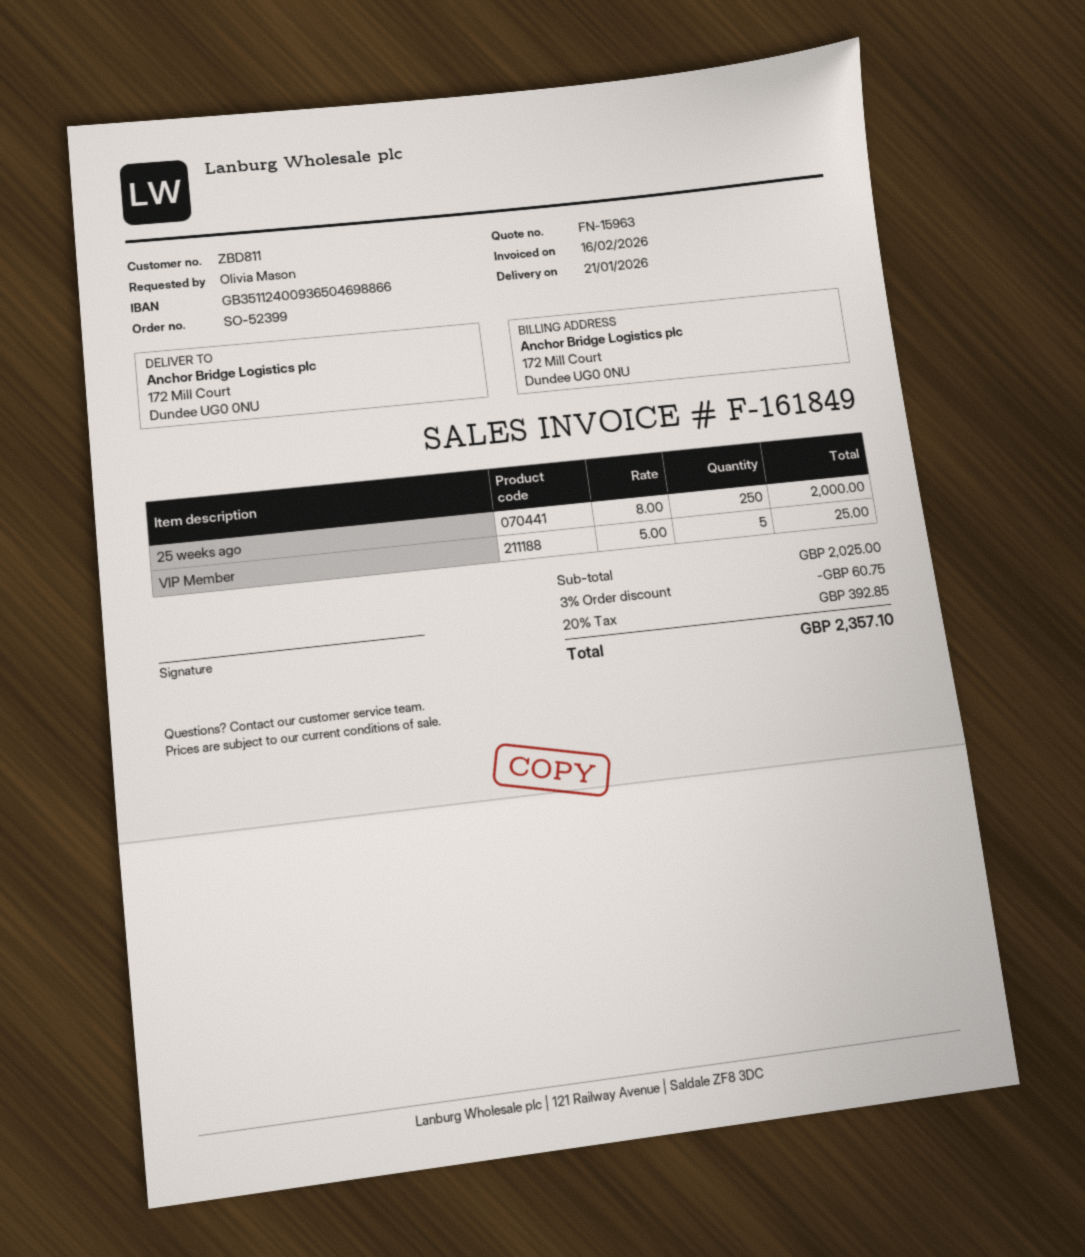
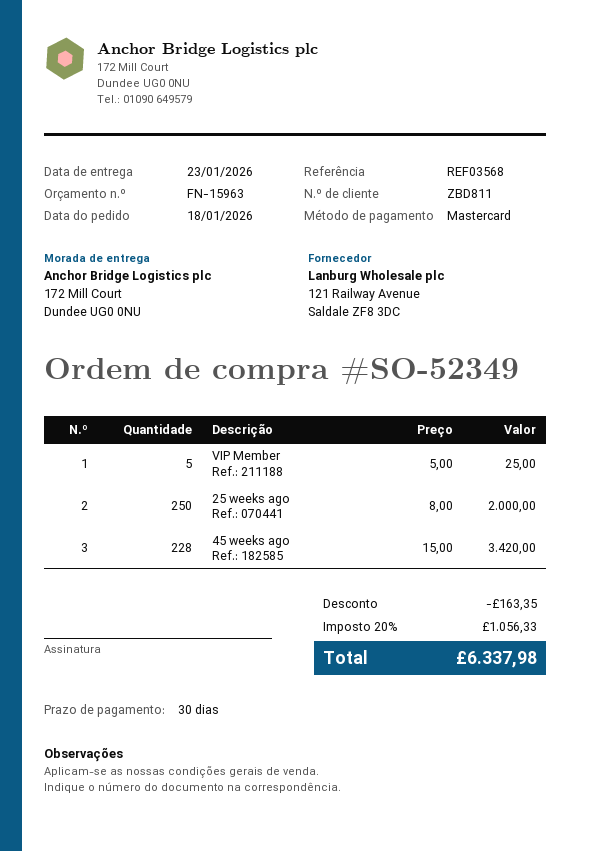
order number: SO-52399 -> SO-52349
delivery date: 2026-01-21 -> 2026-01-23
45 weeks ago: none -> 228 x 15.00 = 3420.00
discount: 60.75 -> 163.35
tax: 20% = 392.85 -> 20% = 1056.33
total: 2357.10 -> 6337.98

